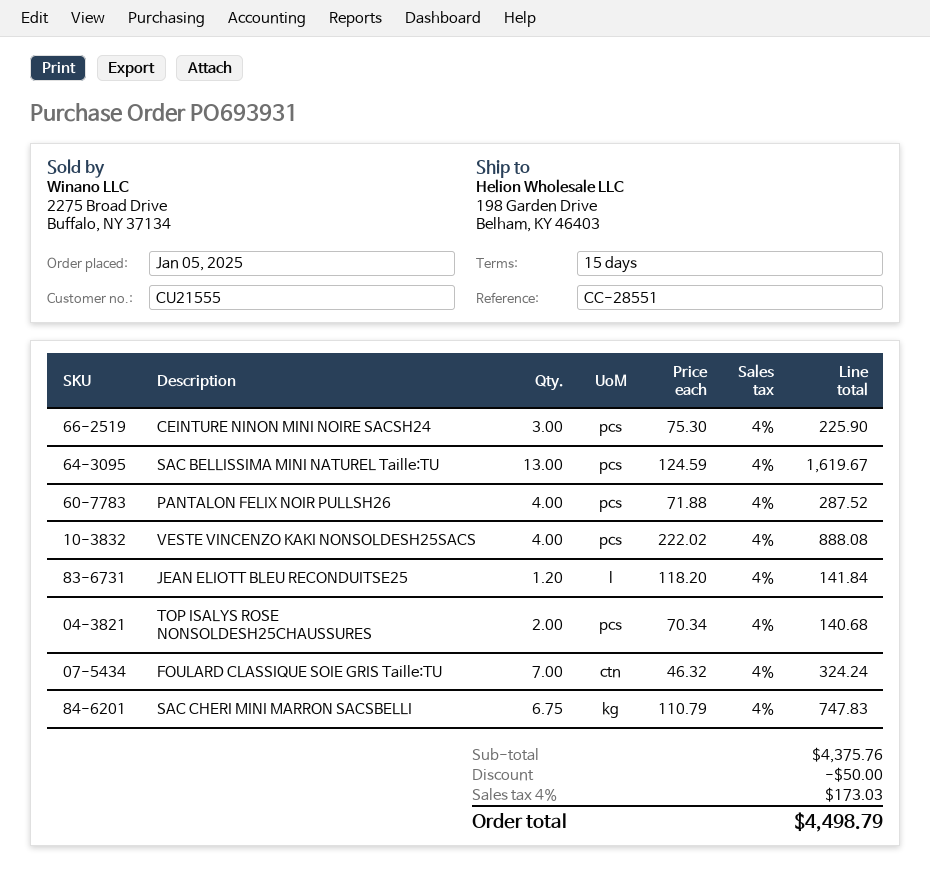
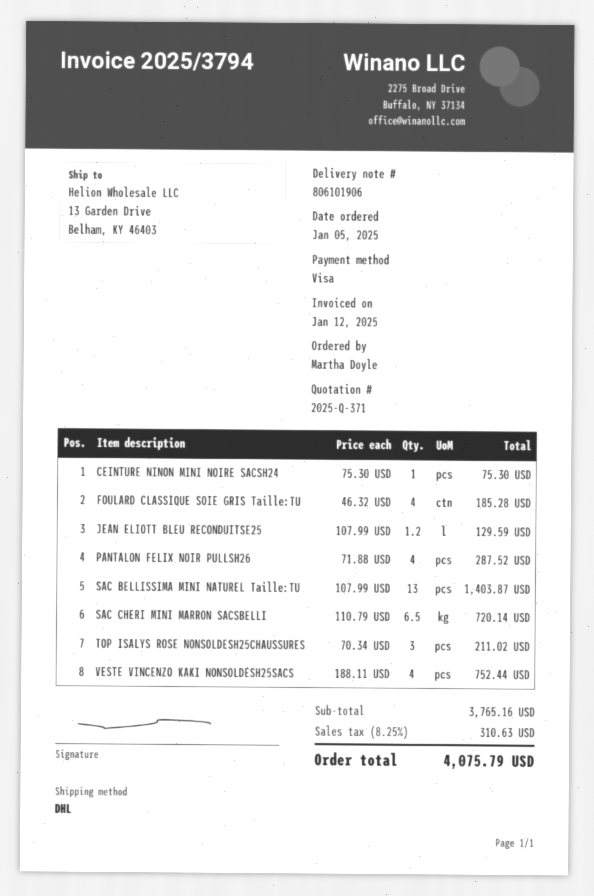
ship to: 198 Garden Drive, Belham, KY 46403 -> 13 Garden Drive, Belham, KY 46403
CEINTURE NINON MINI NOIRE SACSH24: 3 x 75.30 = 225.90 -> 1 x 75.30 = 75.30
SAC BELLISSIMA MINI NATUREL Taille:TU: 13 x 124.59 = 1619.67 -> 13 x 107.99 = 1403.87
VESTE VINCENZO KAKI NONSOLDESH25SACS: 4 x 222.02 = 888.08 -> 4 x 188.11 = 752.44
JEAN ELIOTT BLEU RECONDUITSE25: 1.2 x 118.20 = 141.84 -> 1.2 x 107.99 = 129.59
TOP ISALYS ROSE NONSOLDESH25CHAUSSURES: 2 x 70.34 = 140.68 -> 3 x 70.34 = 211.02
FOULARD CLASSIQUE SOIE GRIS Taille:TU: 7 x 46.32 = 324.24 -> 4 x 46.32 = 185.28
SAC CHERI MINI MARRON SACSBELLI: 6.75 x 110.79 = 747.83 -> 6.5 x 110.79 = 720.14
subtotal: 4375.76 -> 3765.16
discount: 50.00 -> none
tax: 4% = 173.03 -> 8.25% = 310.63
total: 4498.79 -> 4075.79

